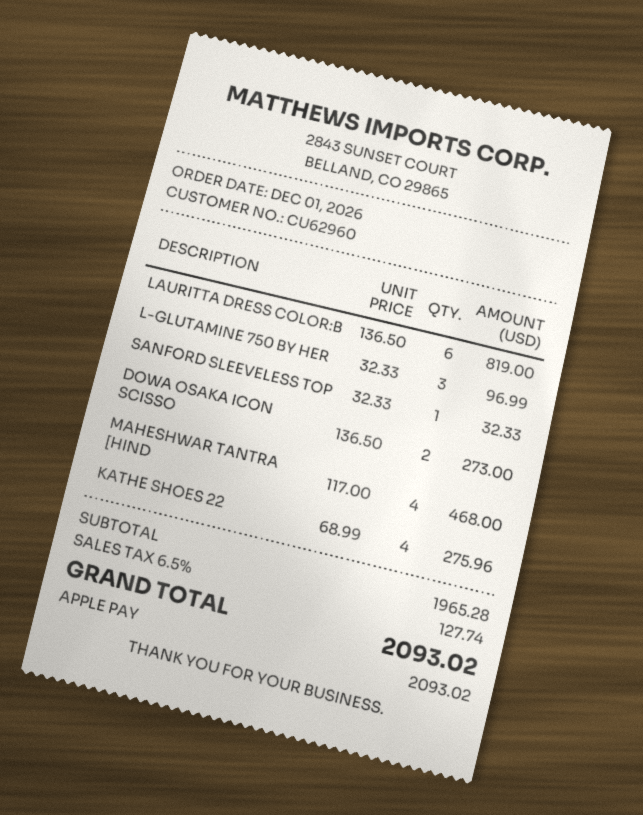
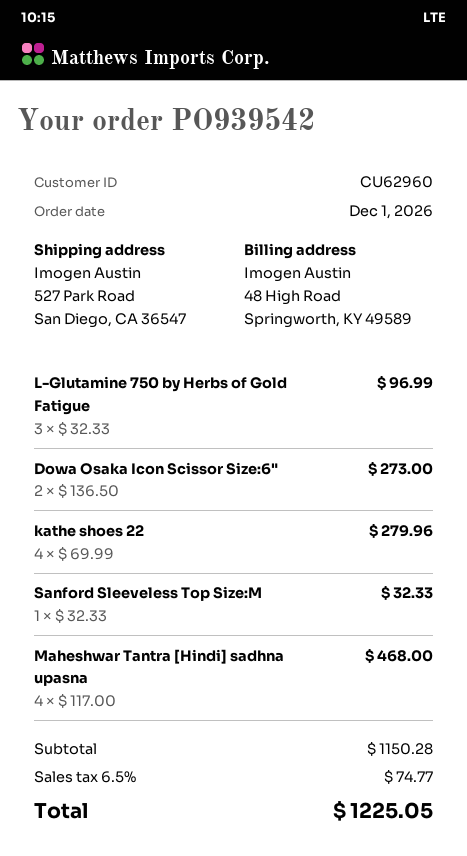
LAURITTA DRESS COLOR:B: 6 x 136.50 = 819.00 -> none
KATHE SHOES 22: 4 x 68.99 = 275.96 -> 4 x 69.99 = 279.96
subtotal: 1965.28 -> 1150.28
tax: 6.5% = 127.74 -> 6.5% = 74.77
total: 2093.02 -> 1225.05

